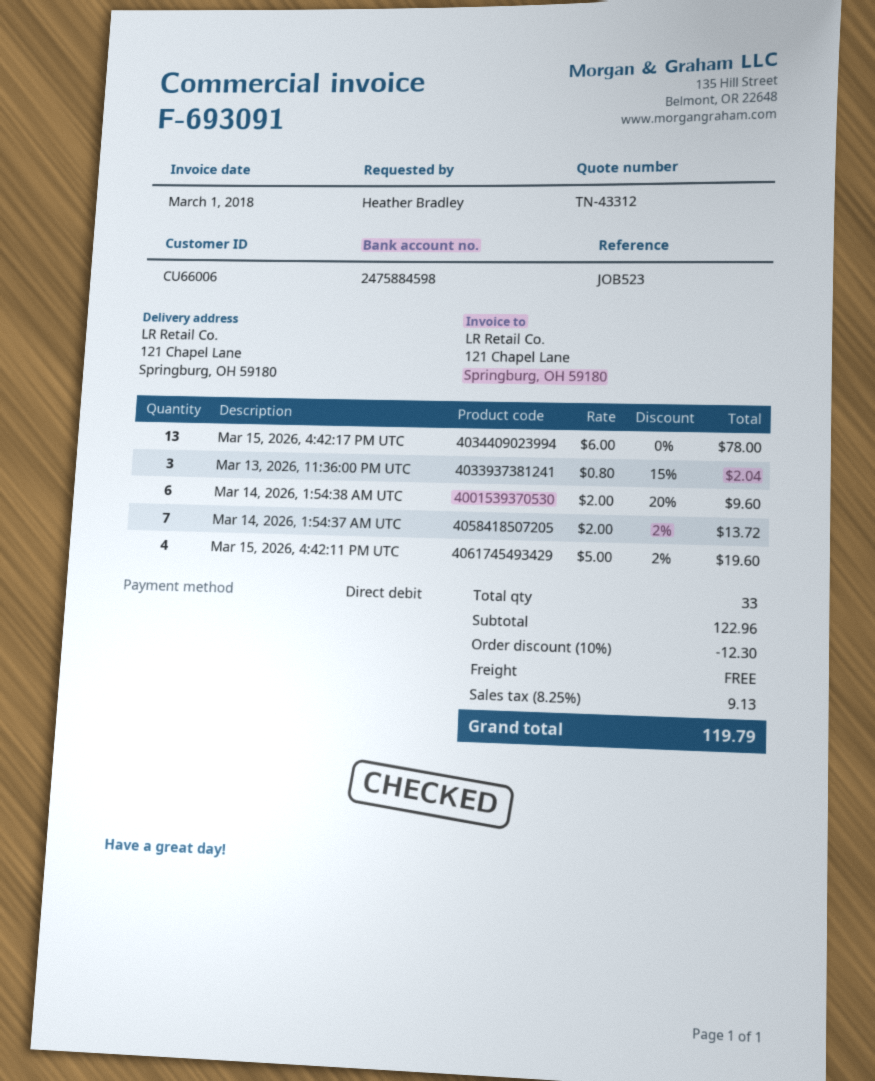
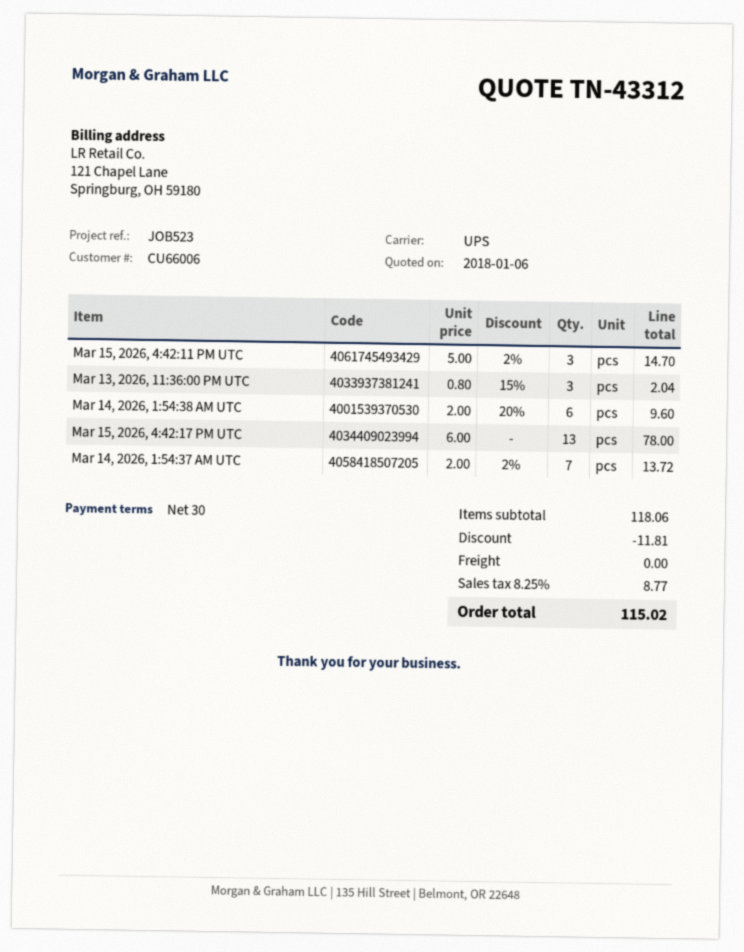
Mar 15, 2026, 4:42:11 PM UTC: 4 x 5.00 - 2% = 19.60 -> 3 x 5.00 - 2% = 14.70
subtotal: 122.96 -> 118.06
discount: 12.30 -> 11.81
tax: 8.25% = 9.13 -> 8.25% = 8.77
total: 119.79 -> 115.02

